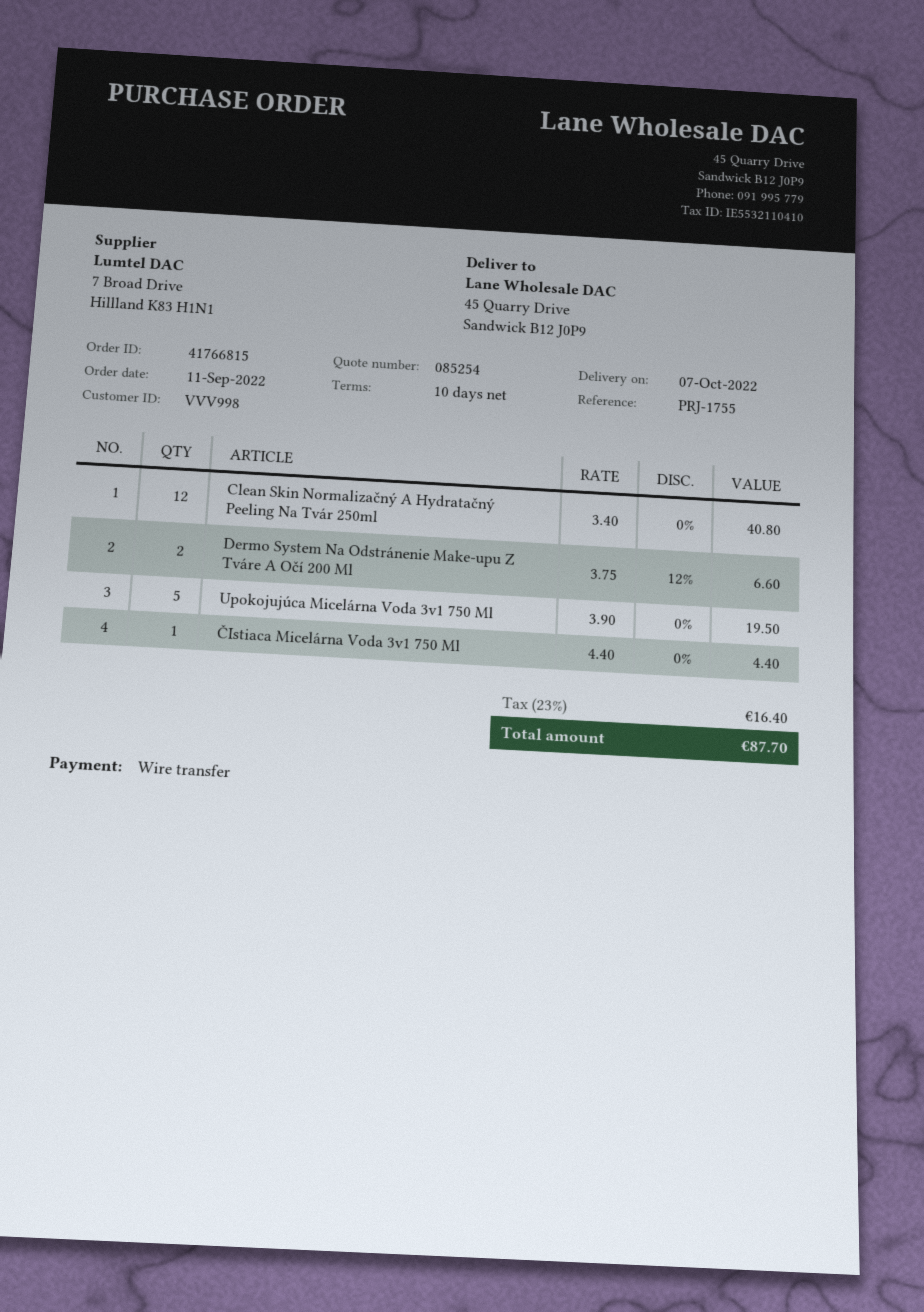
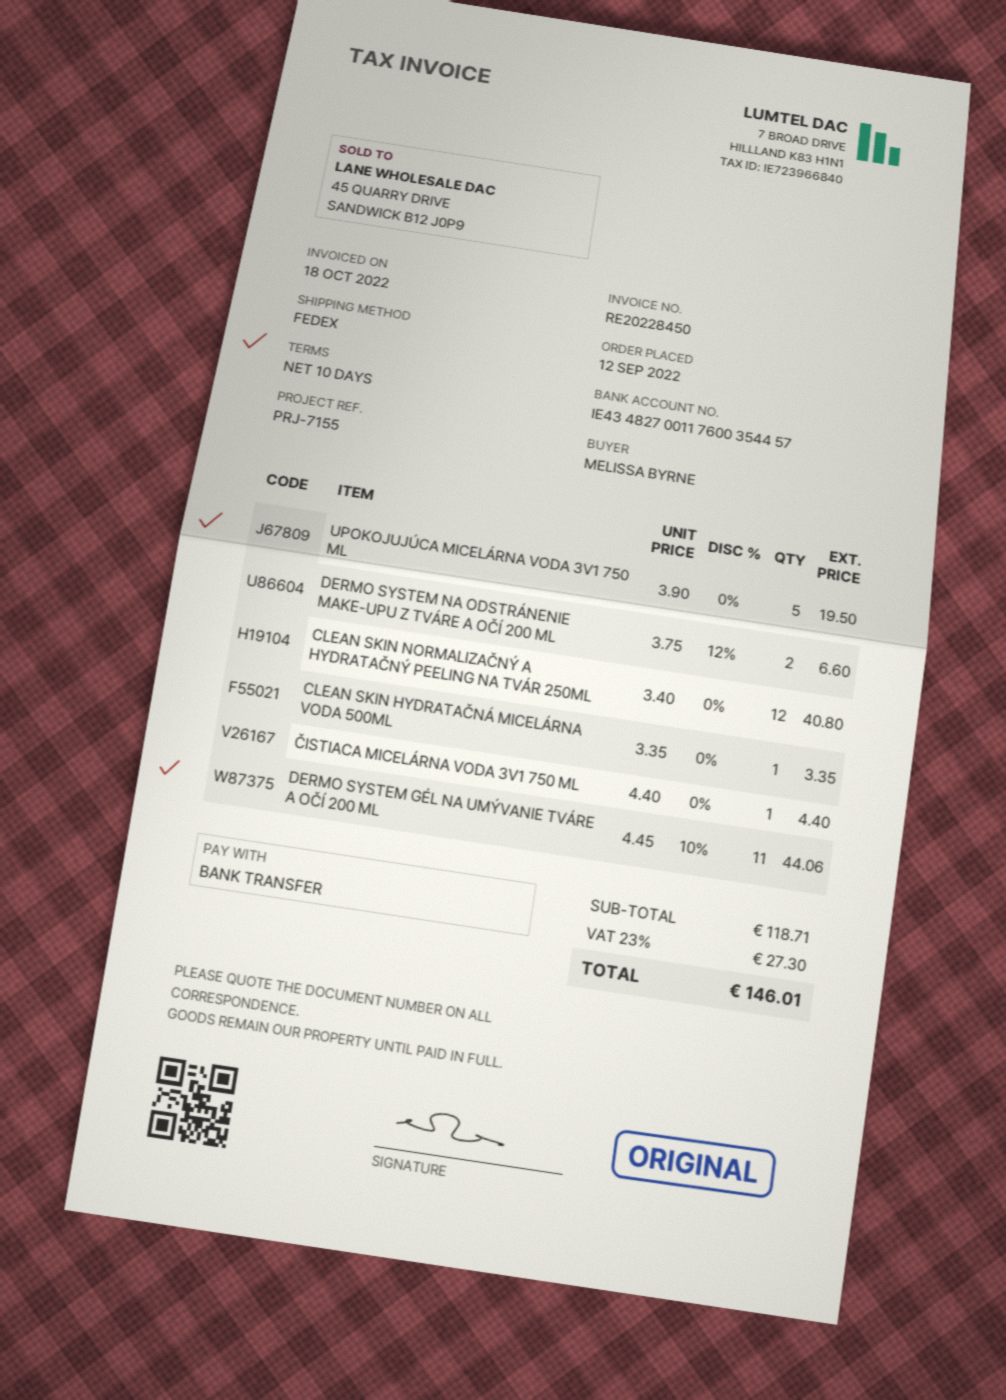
order date: 2022-09-11 -> 2022-09-12
reference: PRJ-1755 -> PRJ-7155
CLEAN SKIN HYDRATAČNÁ MICELÁRNA VODA 500ML: none -> 1 x 3.35 = 3.35
DERMO SYSTEM GÉL NA UMÝVANIE TVÁRE A OČÍ 200 ML: none -> 11 x 4.45 - 10% = 44.06
tax: 23% = 16.40 -> 23% = 27.30
total: 87.70 -> 146.01

